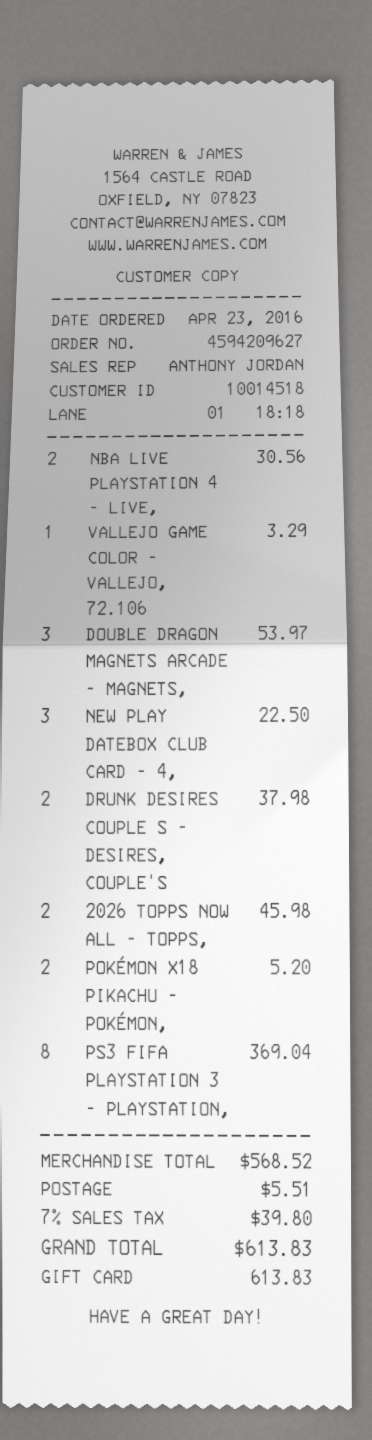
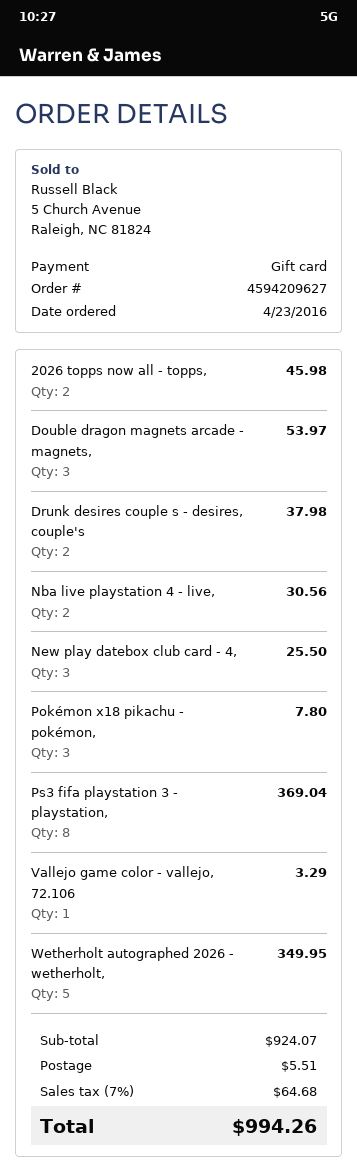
NEW PLAY DATEBOX CLUB CARD - 4,: 3 for 22.50 -> 3 for 25.50
POKÉMON X18 PIKACHU - POKÉMON,: 2 for 5.20 -> 3 for 7.80
Wetherholt autographed 2026 - wetherholt,: none -> 5 for 349.95
subtotal: 568.52 -> 924.07
tax: 7% = 39.80 -> 7% = 64.68
total: 613.83 -> 994.26

